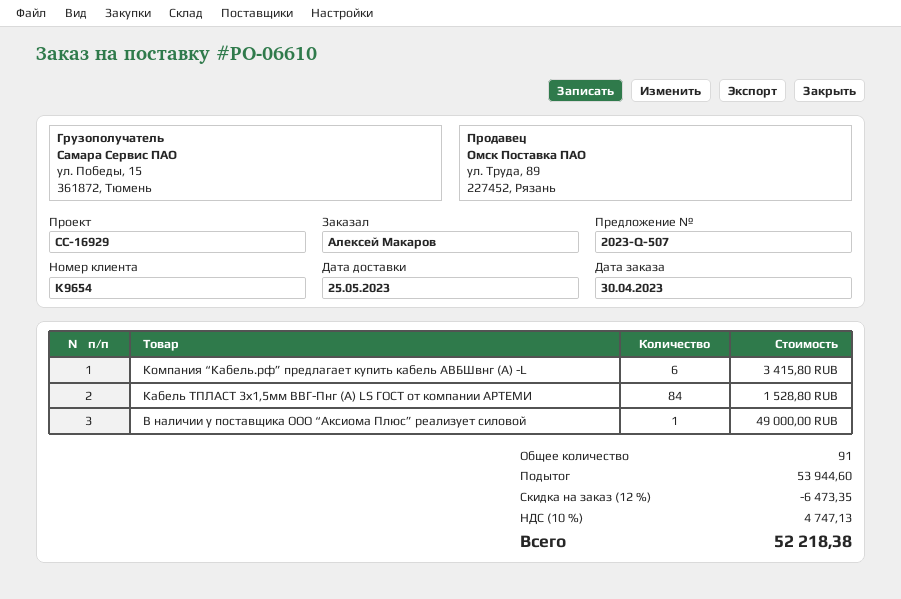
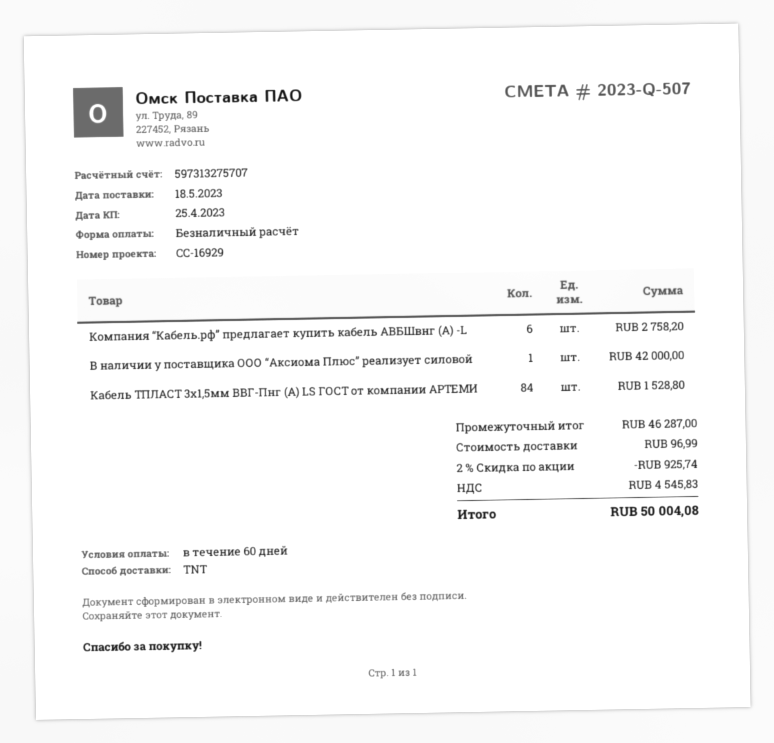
delivery date: 2023-05-25 -> 2023-05-18
Компания “Кабель.рф” предлагает купить кабель АВБШвнг (A) -L: 6 for 3415.80 -> 6 for 2758.20
В наличии у поставщика ООО “Аксиома Плюс” реализует силовой: 1 for 49000.00 -> 1 for 42000.00
subtotal: 53944.60 -> 46287.00
discount: 12% = 6473.35 -> 2% = 925.74
shipping: none -> 96.99
tax: 4747.13 -> 4545.83
total: 52218.38 -> 50004.08

